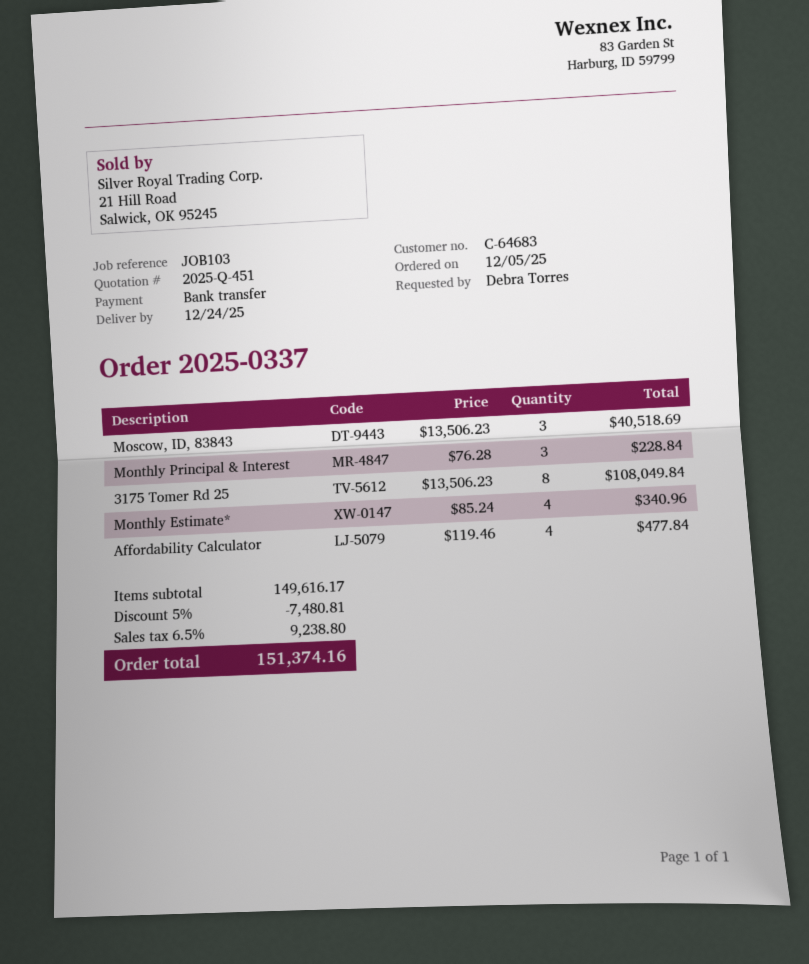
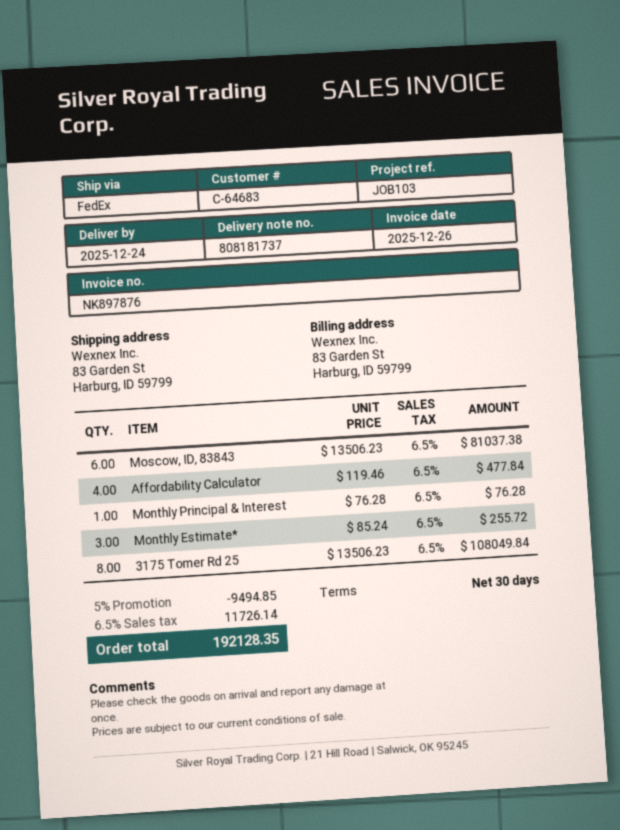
Moscow, ID, 83843: 3 x 13506.23 = 40518.69 -> 6 x 13506.23 = 81037.38
Monthly Principal & Interest: 3 x 76.28 = 228.84 -> 1 x 76.28 = 76.28
Monthly Estimate*: 4 x 85.24 = 340.96 -> 3 x 85.24 = 255.72
discount: 5% = 7480.81 -> 5% = 9494.85
tax: 6.5% = 9238.80 -> 6.5% = 11726.14
total: 151374.16 -> 192128.35

